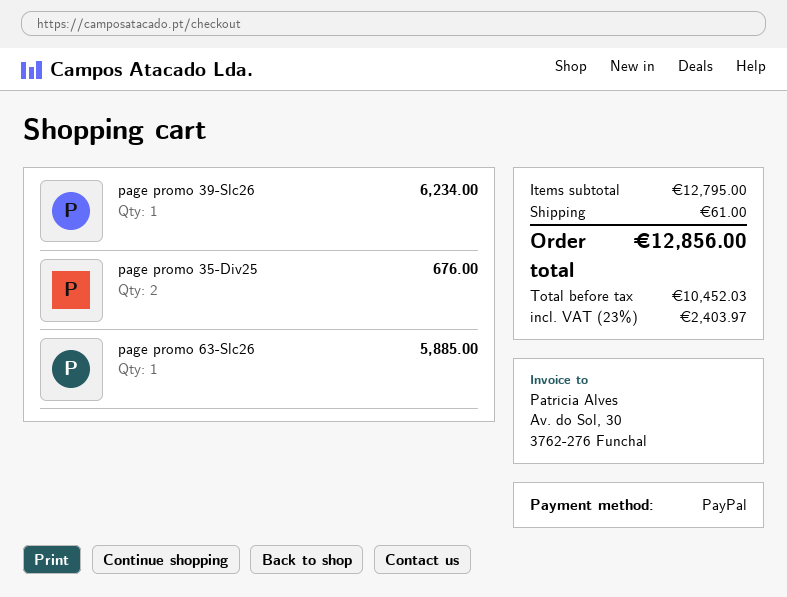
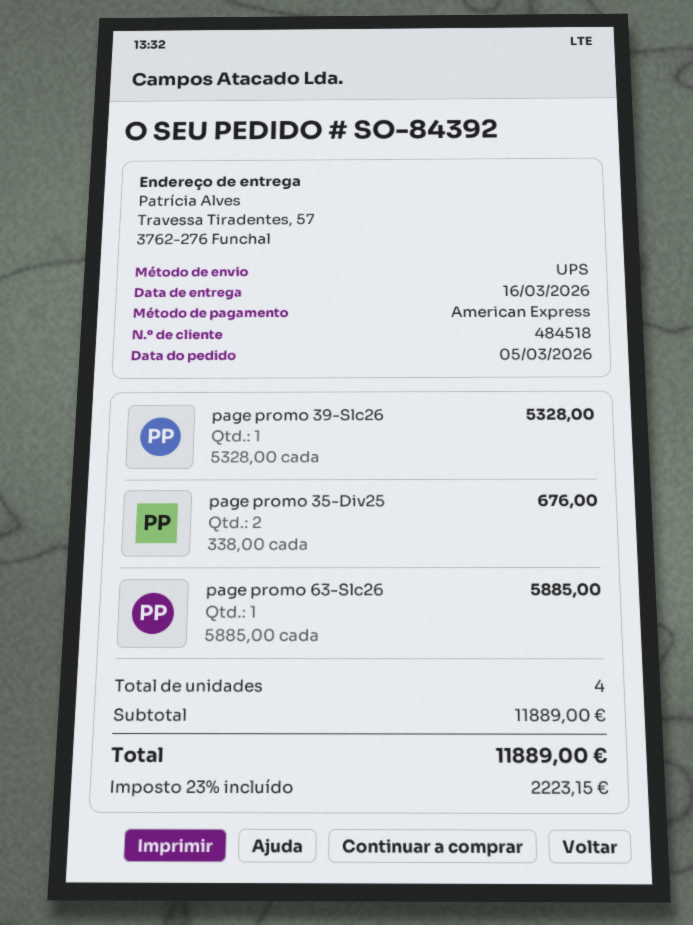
payment method: PayPal -> American Express
page promo 39-Slc26: 1 for 6234.00 -> 1 for 5328.00
subtotal: 12795.00 -> 11889.00
shipping: 61.00 -> none
tax: 23% = 2403.97 -> 23% = 2223.15
total: 12856.00 -> 11889.00

